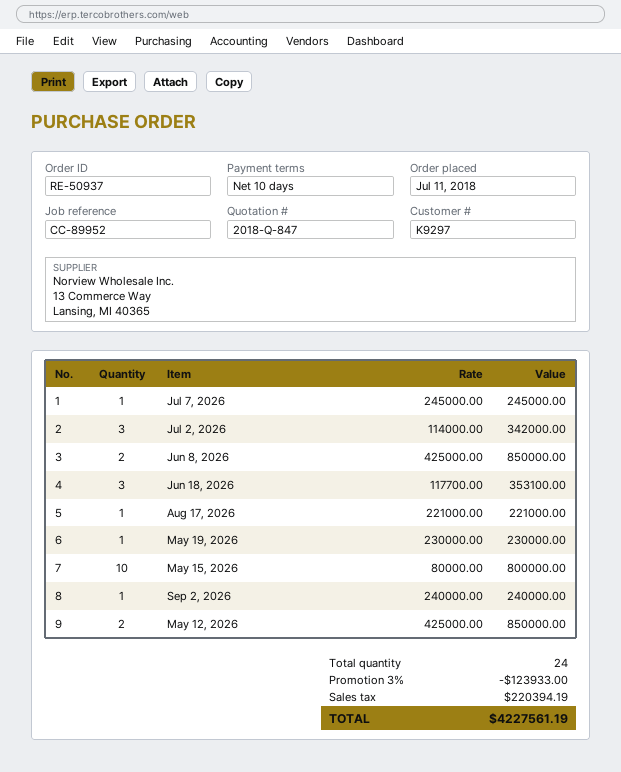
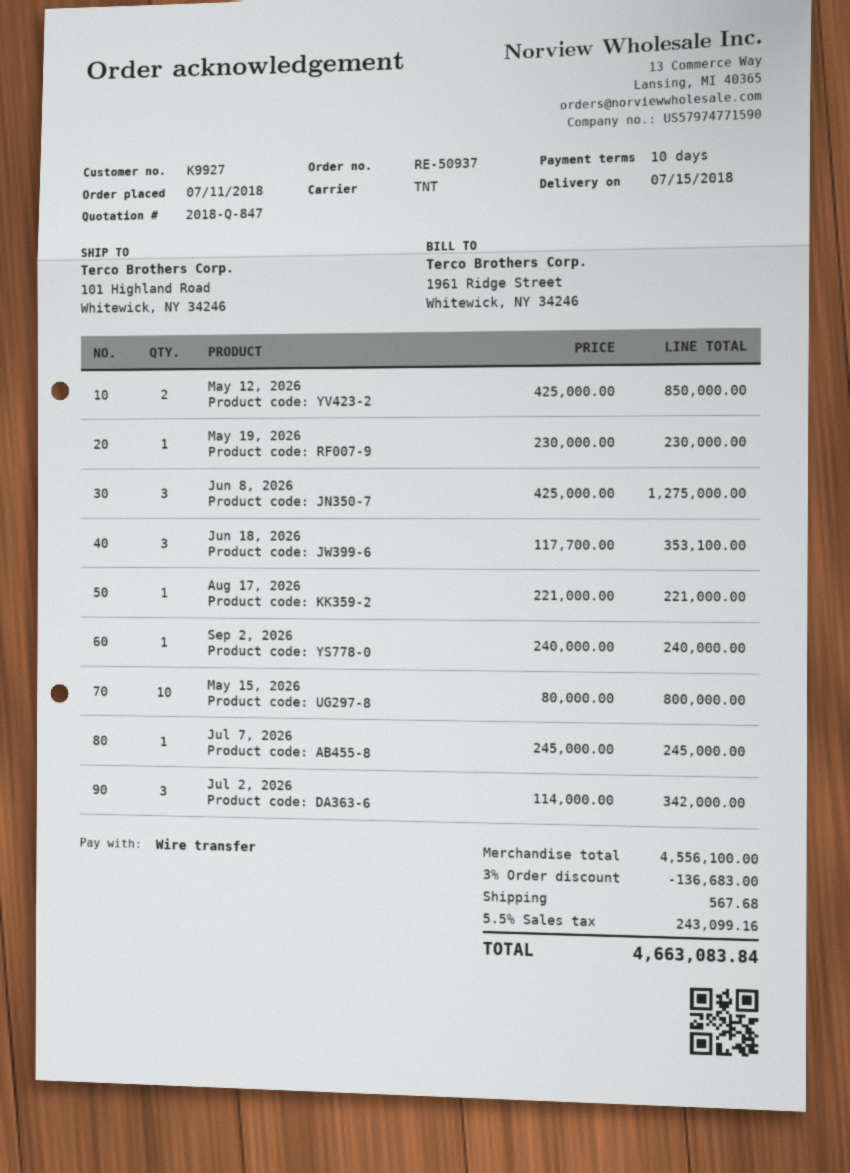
customer number: K9297 -> K9927
Jun 8, 2026: 2 x 425000.00 = 850000.00 -> 3 x 425000.00 = 1275000.00
discount: 3% = 123933.00 -> 3% = 136683.00
shipping: none -> 567.68
tax: 220394.19 -> 243099.16
total: 4227561.19 -> 4663083.84

